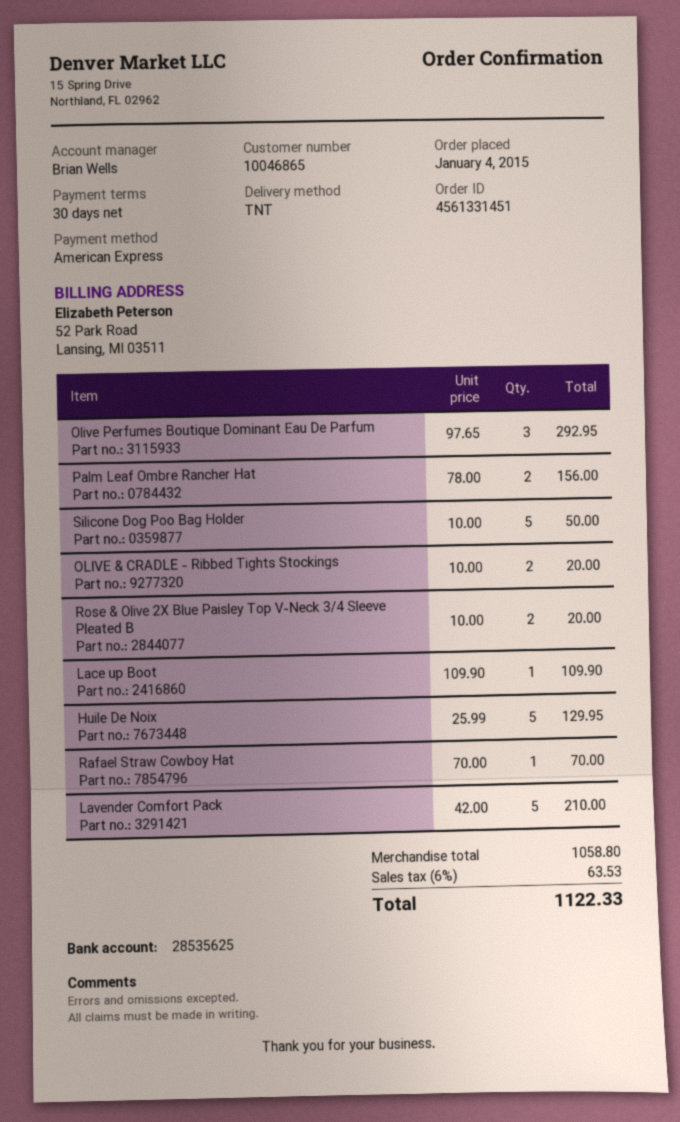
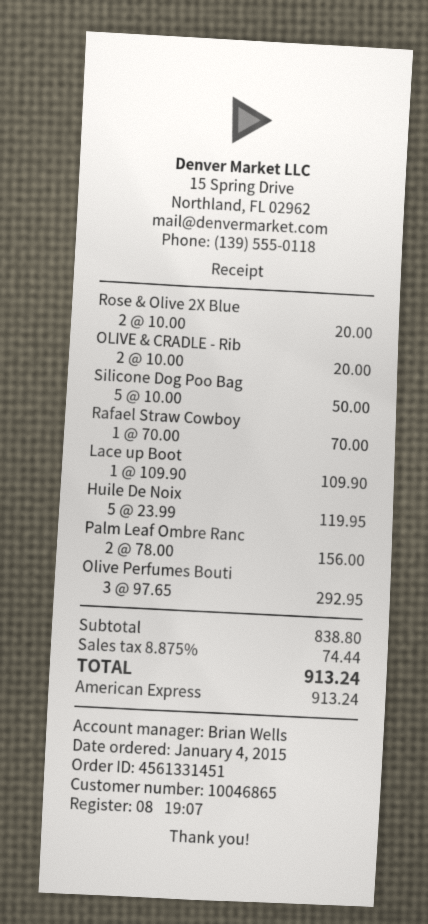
Huile De Noix: 5 x 25.99 = 129.95 -> 5 x 23.99 = 119.95
Lavender Comfort Pack: 5 x 42.00 = 210.00 -> none
subtotal: 1058.80 -> 838.80
tax: 6% = 63.53 -> 8.875% = 74.44
total: 1122.33 -> 913.24

